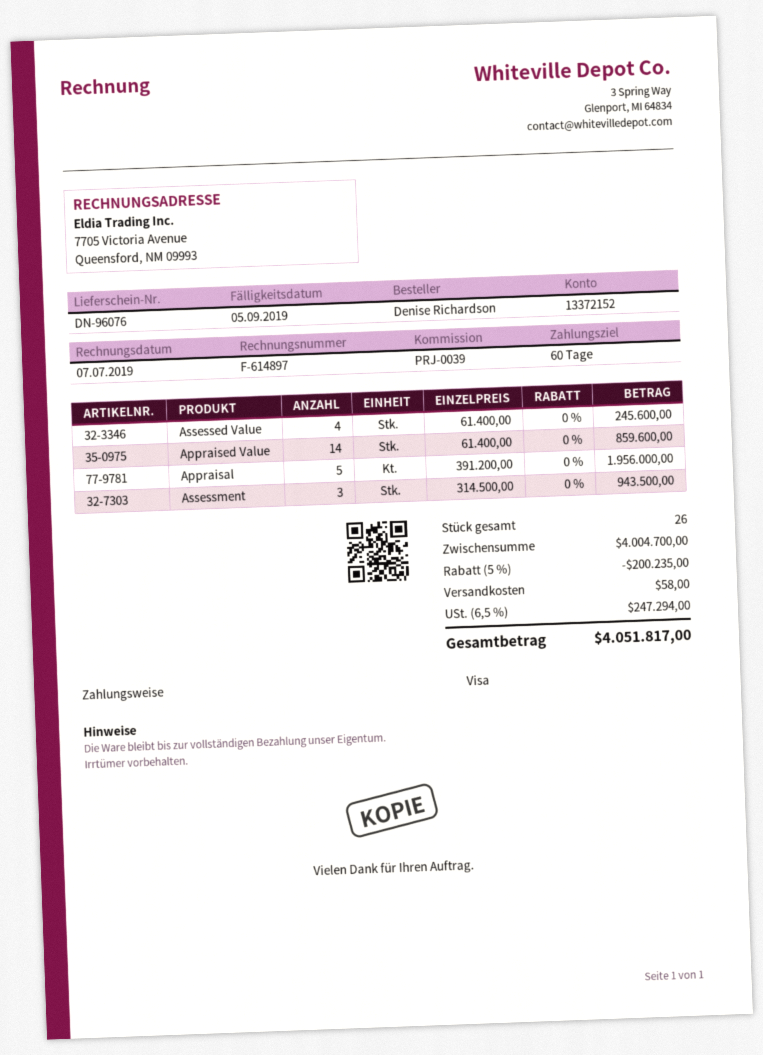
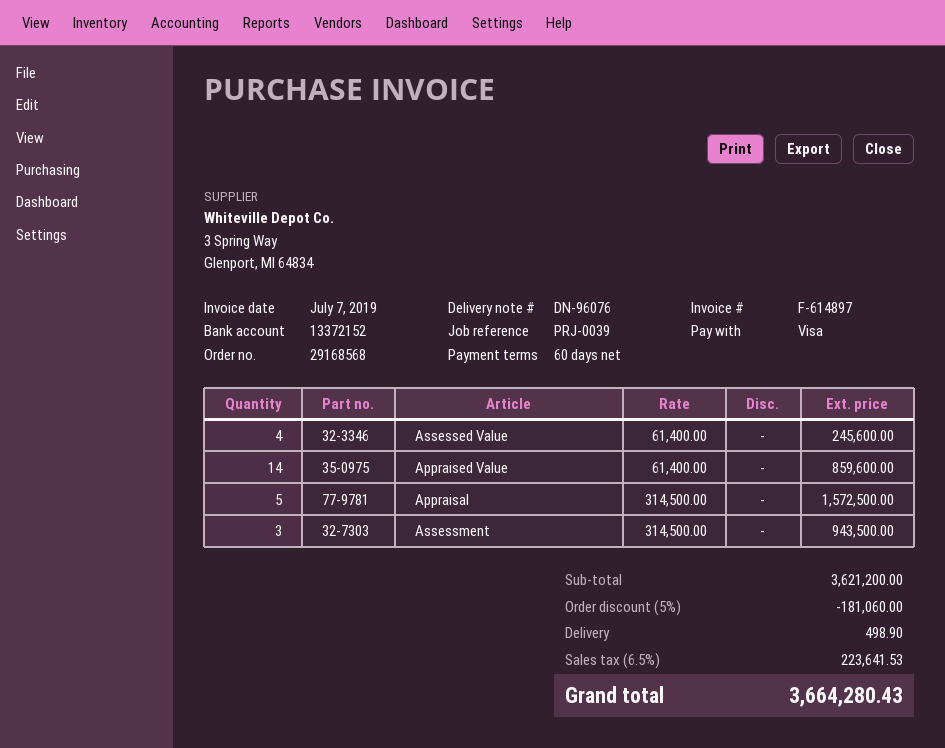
Appraisal: 5 x 391200.00 = 1956000.00 -> 5 x 314500.00 = 1572500.00
subtotal: 4004700.00 -> 3621200.00
discount: 5% = 200235.00 -> 5% = 181060.00
shipping: 58.00 -> 498.90
tax: 6.5% = 247294.00 -> 6.5% = 223641.53
total: 4051817.00 -> 3664280.43

